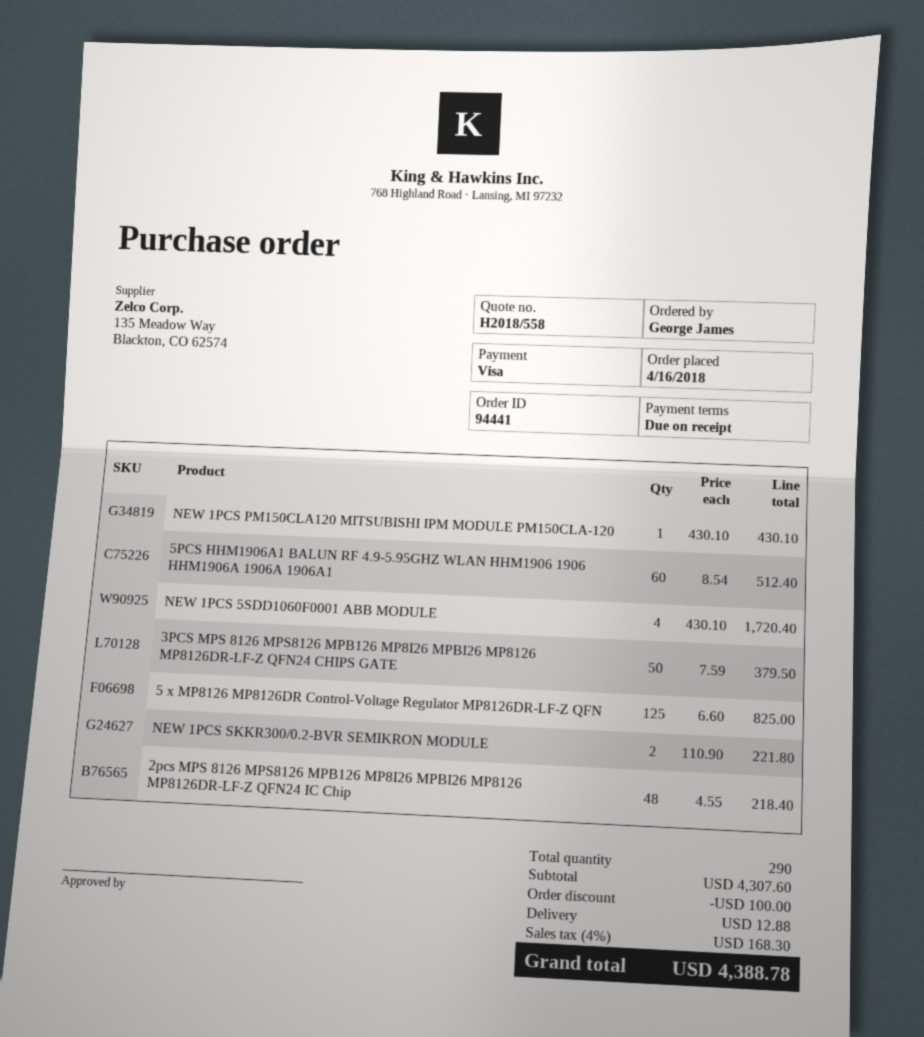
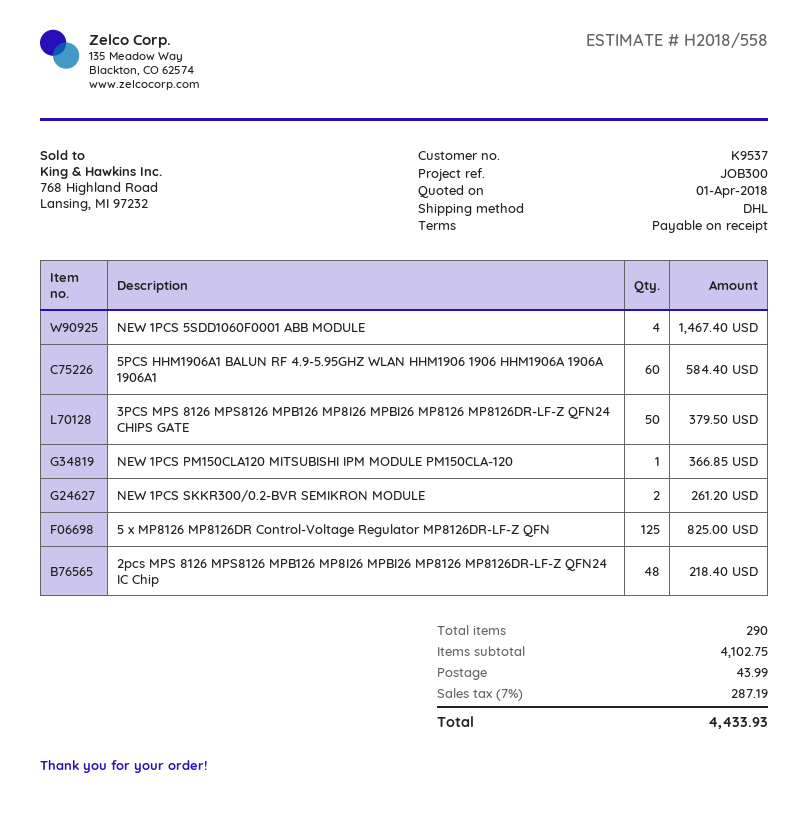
NEW 1PCS PM150CLA120 MITSUBISHI IPM MODULE PM150CLA-120: 1 for 430.10 -> 1 for 366.85
5PCS HHM1906A1 BALUN RF 4.9-5.95GHZ WLAN HHM1906 1906 HHM1906A 1906A 1906A1: 60 for 512.40 -> 60 for 584.40
NEW 1PCS 5SDD1060F0001 ABB MODULE: 4 for 1720.40 -> 4 for 1467.40
NEW 1PCS SKKR300/0.2-BVR SEMIKRON MODULE: 2 for 221.80 -> 2 for 261.20
subtotal: 4307.60 -> 4102.75
discount: 100.00 -> none
shipping: 12.88 -> 43.99
tax: 4% = 168.30 -> 7% = 287.19
total: 4388.78 -> 4433.93

